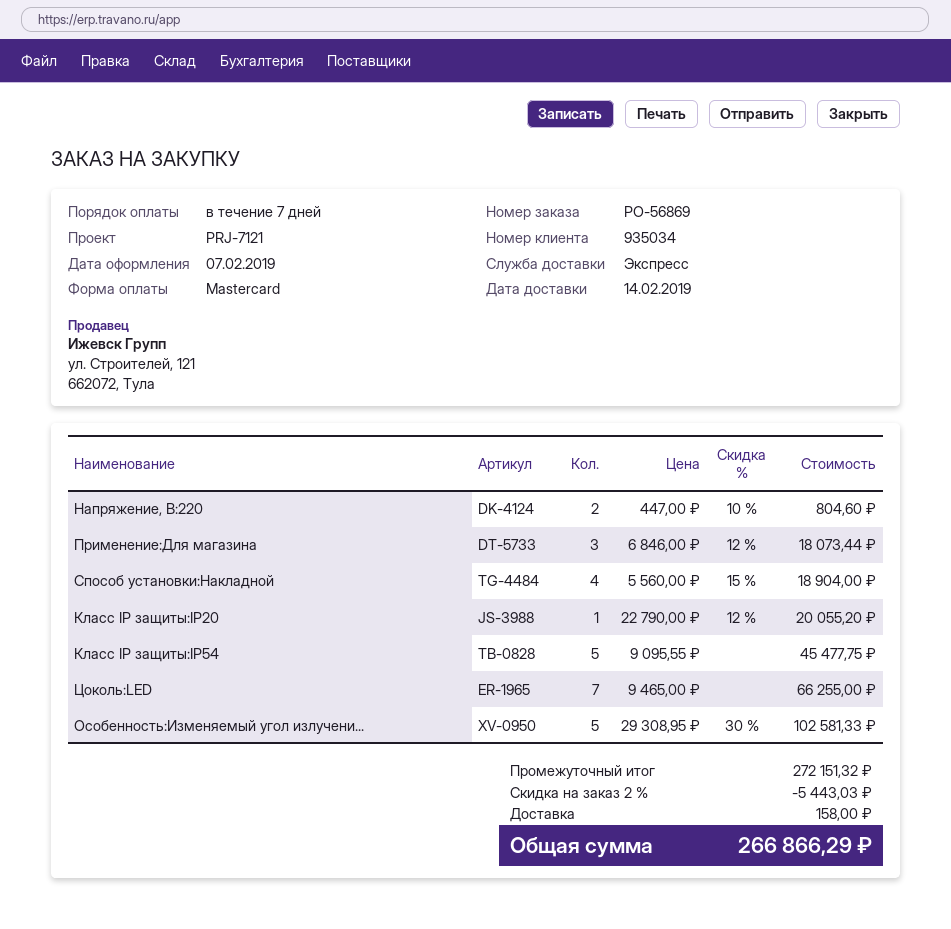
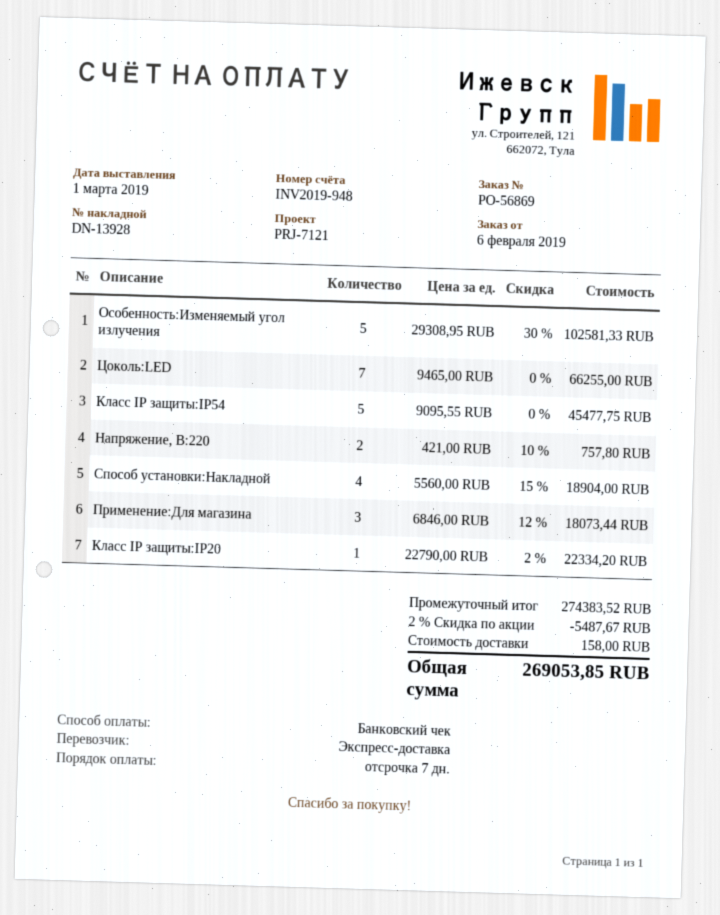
order date: 2019-02-07 -> 2019-02-06
payment method: Mastercard -> cheque
Напряжение, В:220: 2 x 447.00 - 10% = 804.60 -> 2 x 421.00 - 10% = 757.80
Класс IP защиты:IP20: 1 x 22790.00 - 12% = 20055.20 -> 1 x 22790.00 - 2% = 22334.20
subtotal: 272151.32 -> 274383.52
discount: 2% = 5443.03 -> 2% = 5487.67
total: 266866.29 -> 269053.85

